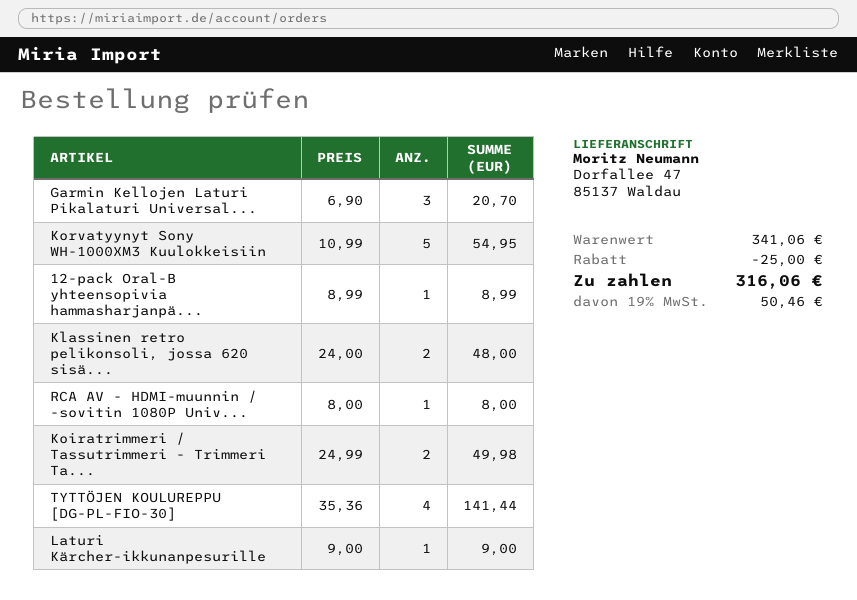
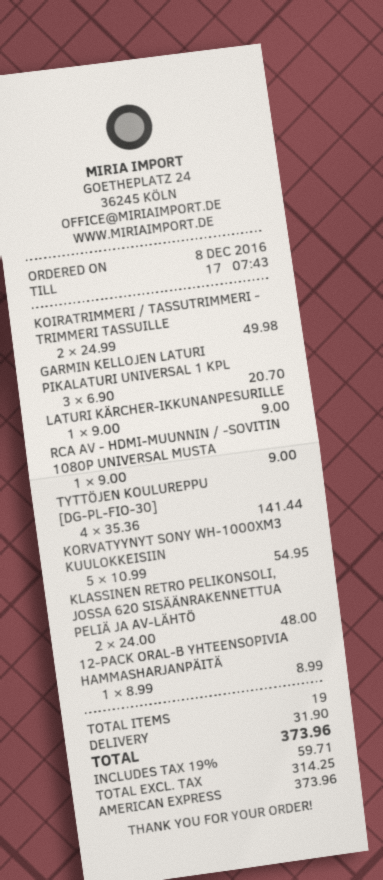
RCA AV - HDMI-muunnin / -sovitin 1080P Univ...: 1 x 8.00 = 8.00 -> 1 x 9.00 = 9.00
discount: 25.00 -> none
shipping: none -> 31.90
tax: 19% = 50.46 -> 19% = 59.71
total: 316.06 -> 373.96

